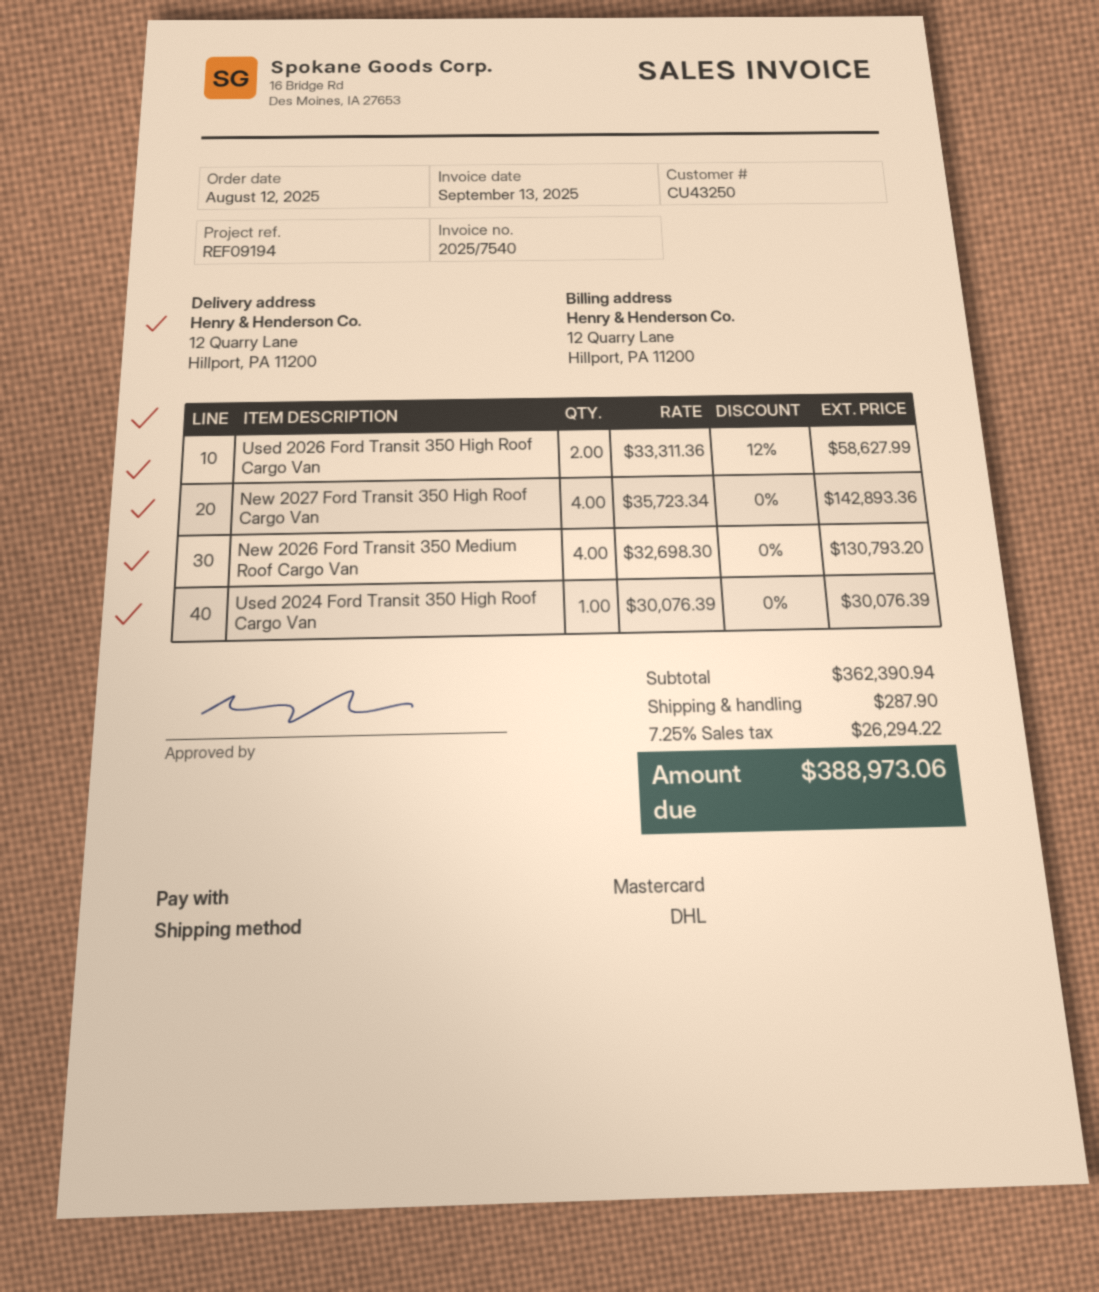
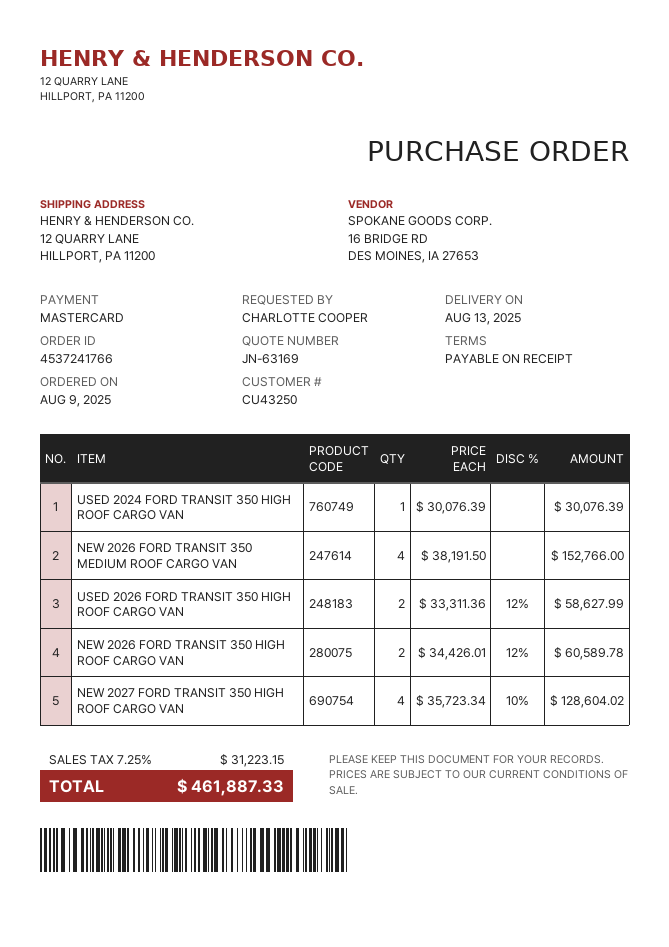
order date: 2025-08-12 -> 2025-08-09
New 2027 Ford Transit 350 High Roof Cargo Van: 4 x 35723.34 = 142893.36 -> 4 x 35723.34 - 10% = 128604.02
New 2026 Ford Transit 350 Medium Roof Cargo Van: 4 x 32698.30 = 130793.20 -> 4 x 38191.50 = 152766.00
NEW 2026 FORD TRANSIT 350 HIGH ROOF CARGO VAN: none -> 2 x 34426.01 - 12% = 60589.78
shipping: 287.90 -> none
tax: 7.25% = 26294.22 -> 7.25% = 31223.15
total: 388973.06 -> 461887.33

